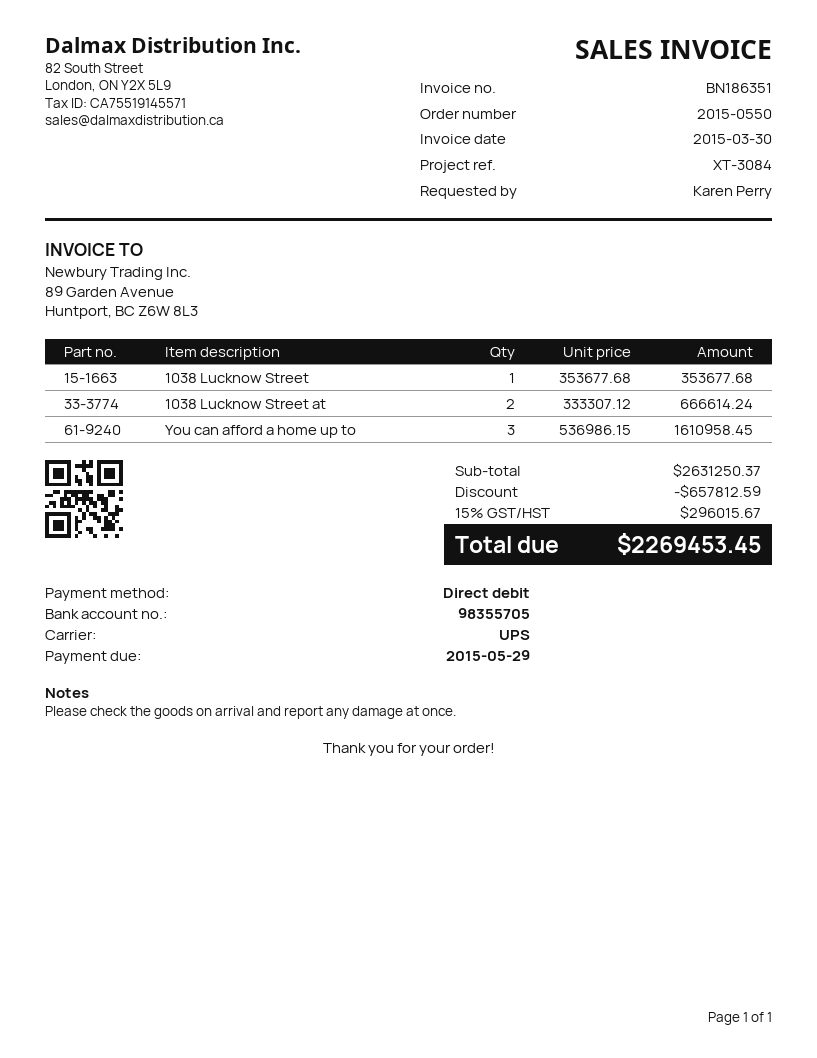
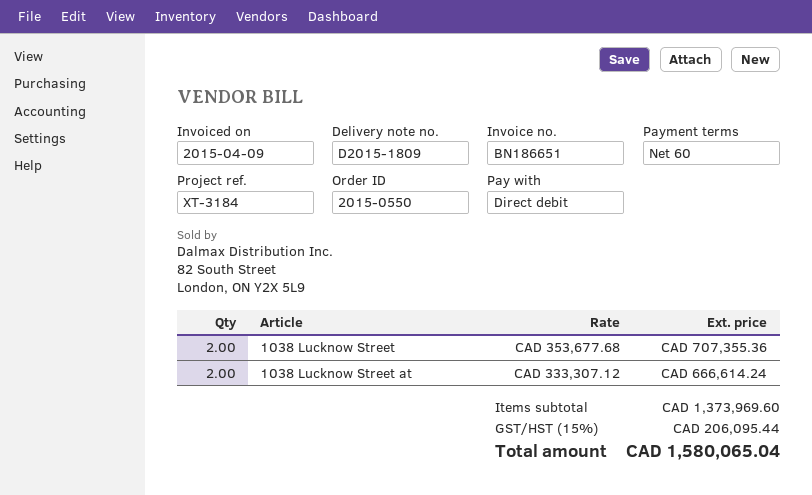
invoice number: BN186351 -> BN186651
invoice date: 2015-03-30 -> 2015-04-09
reference: XT-3084 -> XT-3184
1038 Lucknow Street: 1 x 353677.68 = 353677.68 -> 2 x 353677.68 = 707355.36
You can afford a home up to: 3 x 536986.15 = 1610958.45 -> none
subtotal: 2631250.37 -> 1373969.60
discount: 657812.59 -> none
tax: 15% = 296015.67 -> 15% = 206095.44
total: 2269453.45 -> 1580065.04

